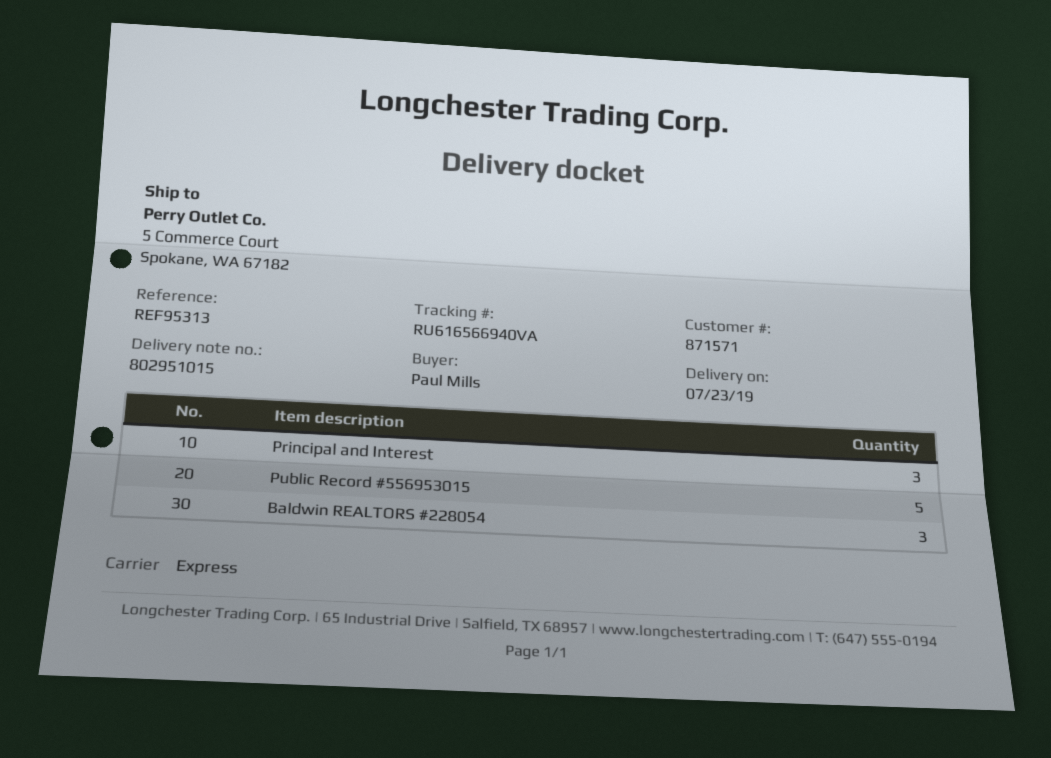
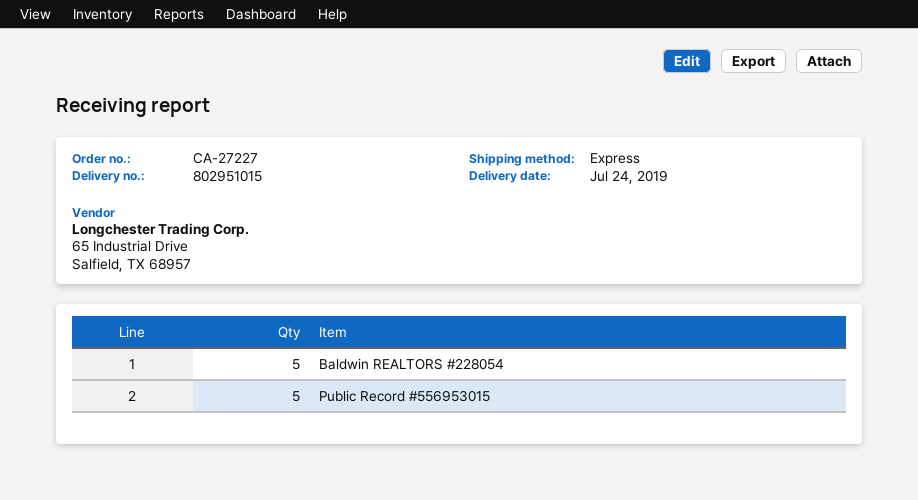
delivery date: 2019-07-23 -> 2019-07-24
Principal and Interest: 3 -> none
Baldwin REALTORS #228054: 3 -> 5

